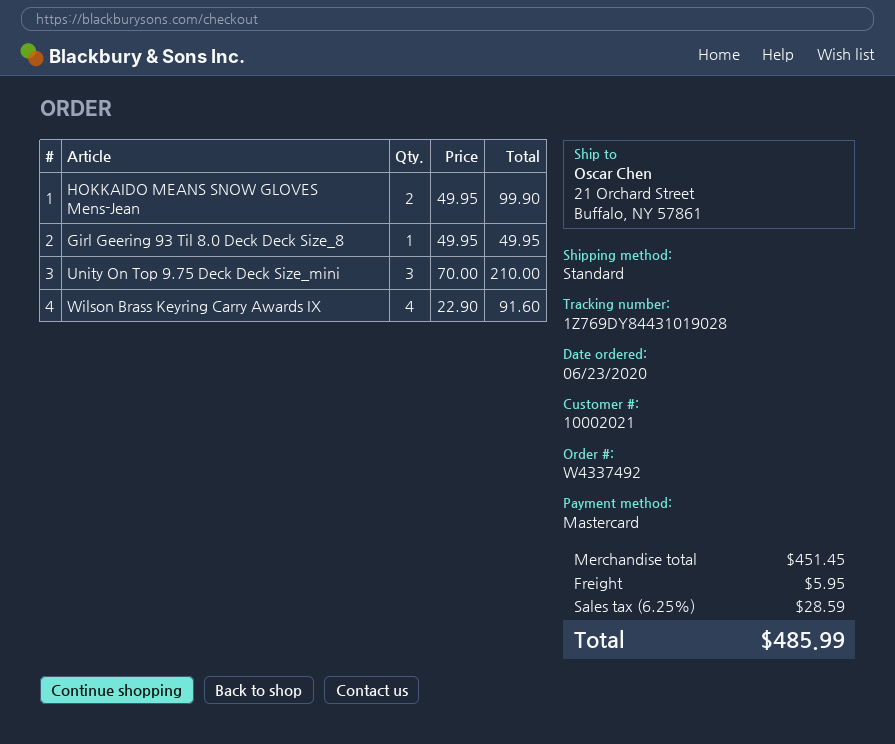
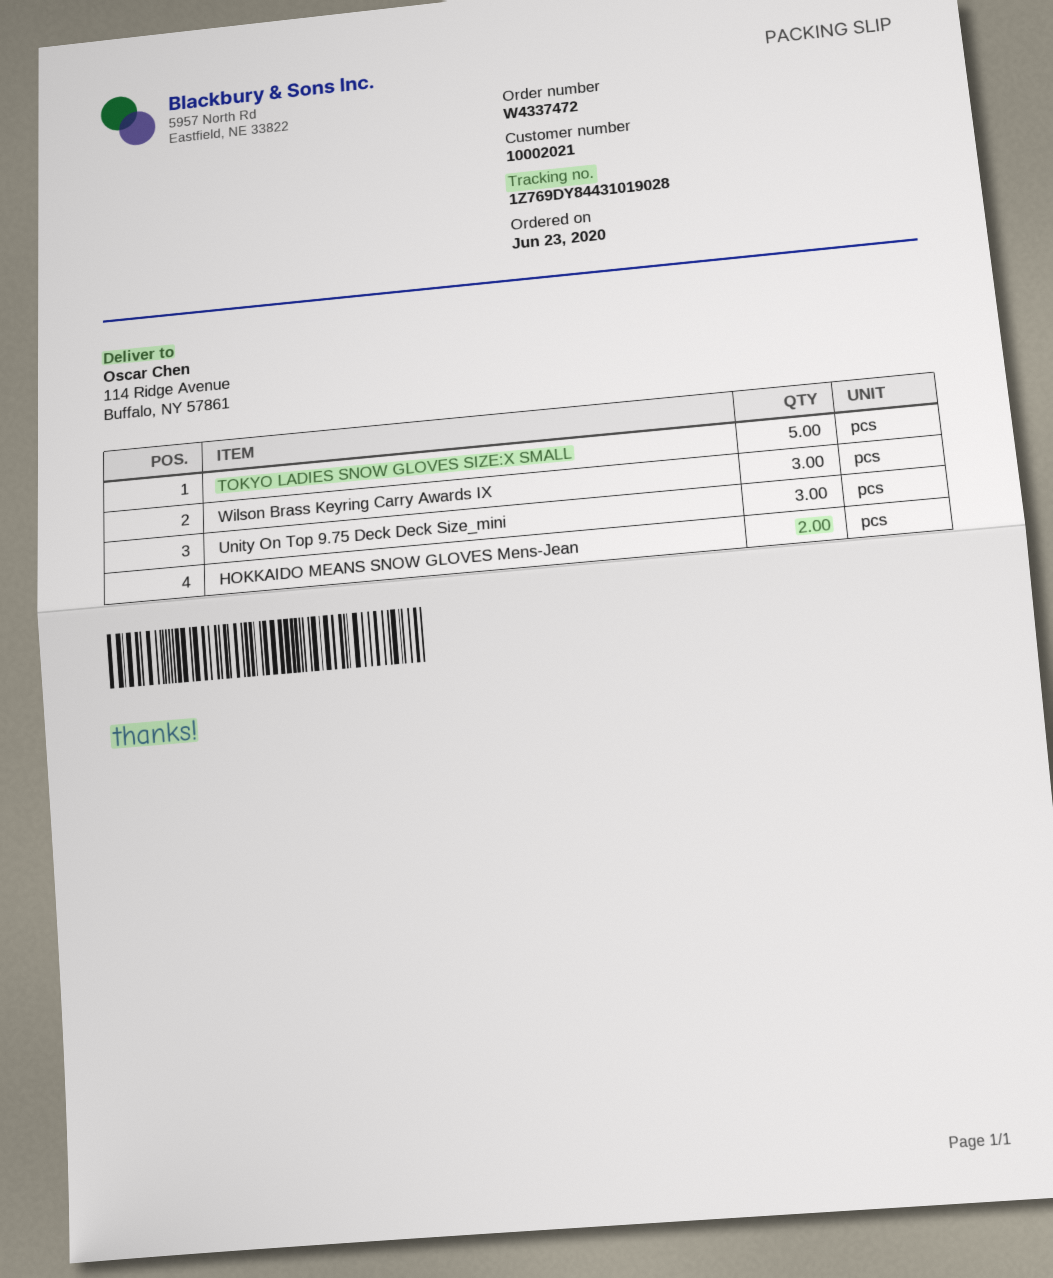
order number: W4337492 -> W4337472
ship to: 21 Orchard Street, Buffalo, NY 57861 -> 114 Ridge Avenue, Buffalo, NY 57861
Girl Geering 93 Til 8.0 Deck Deck Size_8: 1 -> none
Wilson Brass Keyring Carry Awards IX: 4 -> 3
TOKYO LADIES SNOW GLOVES SIZE:X SMALL: none -> 5

